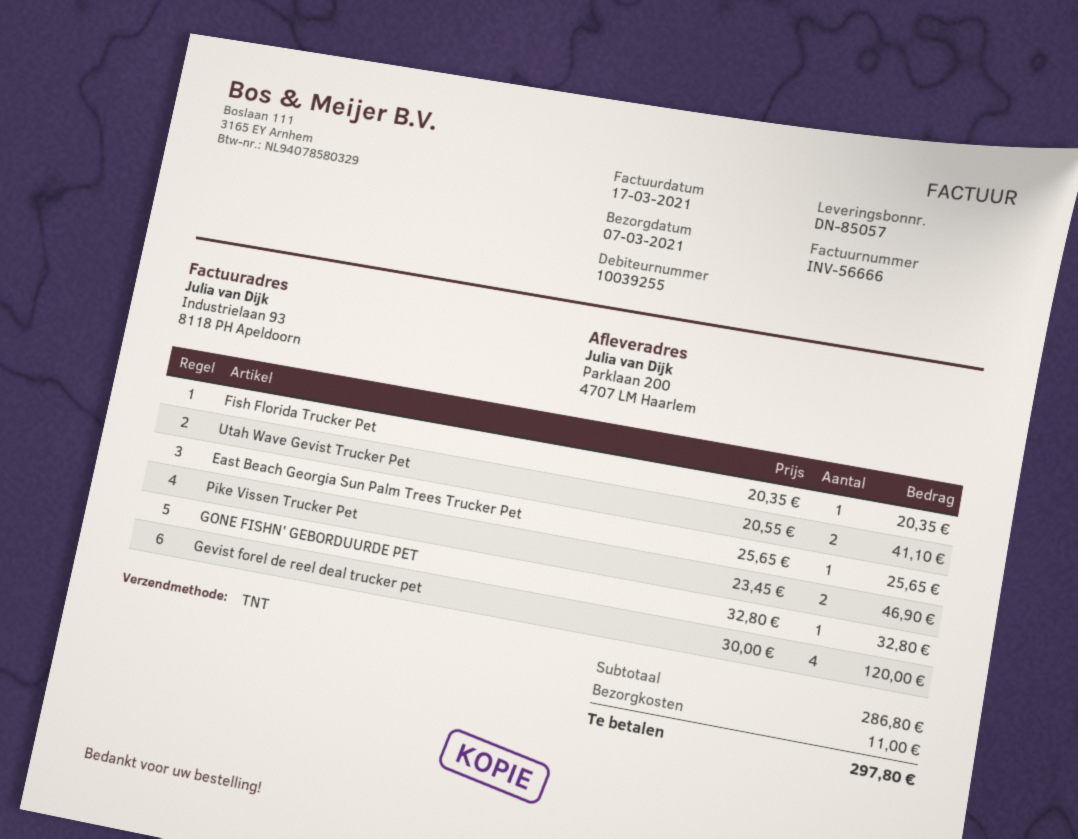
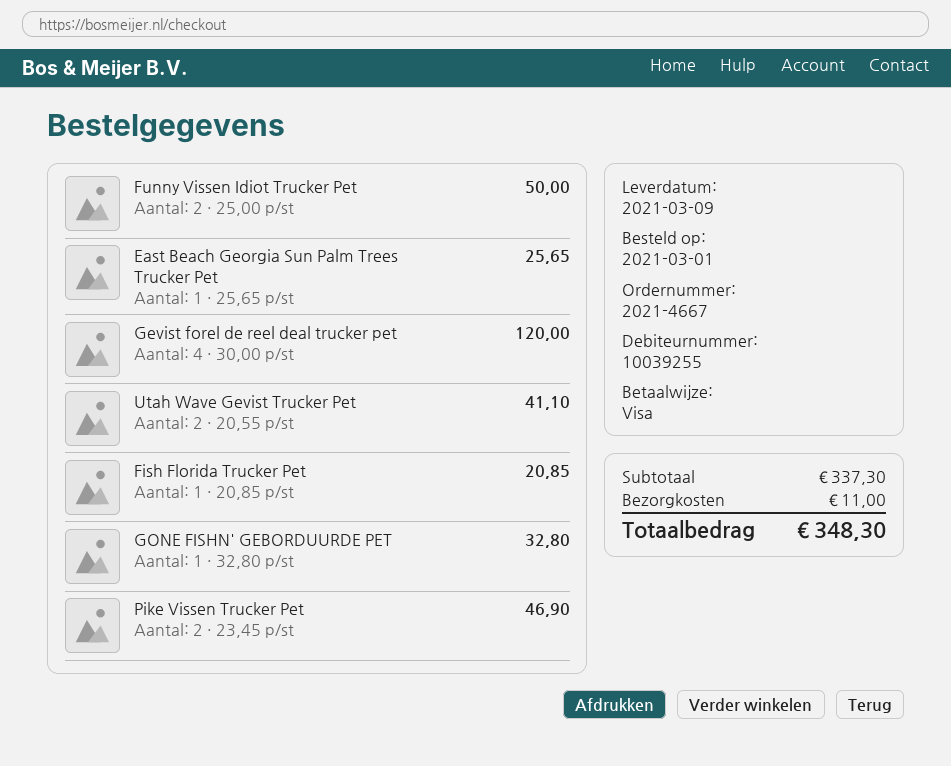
delivery date: 2021-03-07 -> 2021-03-09
Fish Florida Trucker Pet: 1 x 20.35 = 20.35 -> 1 x 20.85 = 20.85
Funny Vissen Idiot Trucker Pet: none -> 2 x 25.00 = 50.00
subtotal: 286.80 -> 337.30
total: 297.80 -> 348.30

